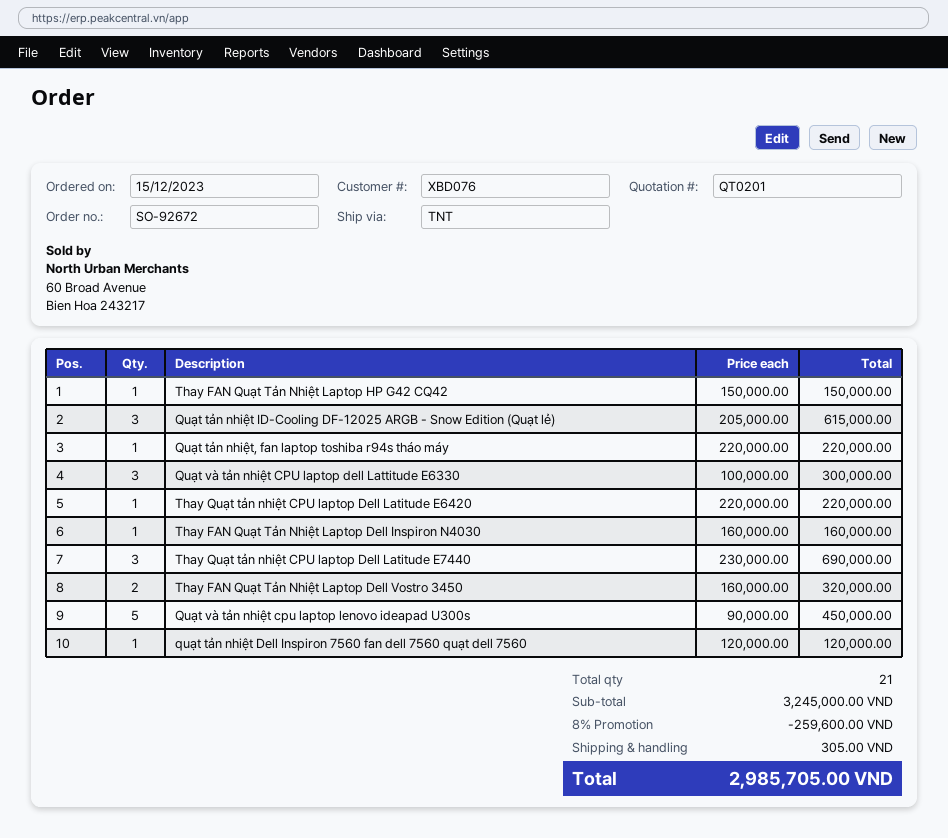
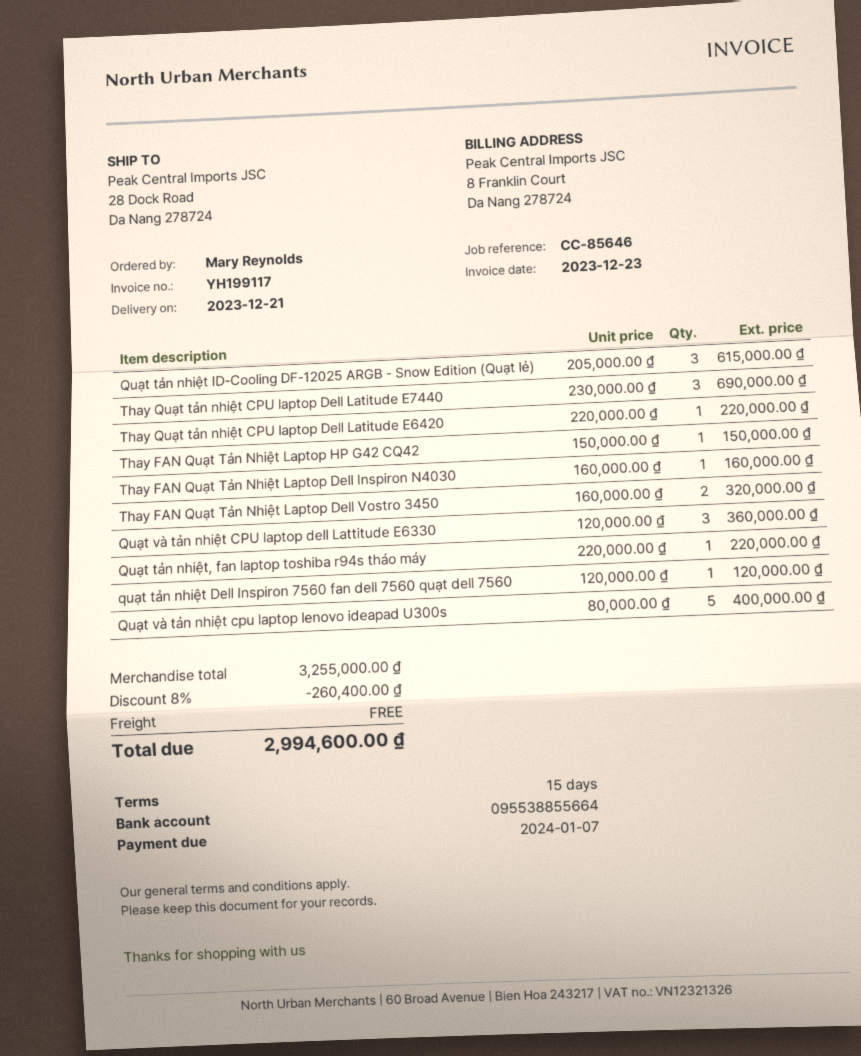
Quạt và tản nhiệt CPU laptop dell Lattitude E6330: 3 x 100000.00 = 300000.00 -> 3 x 120000.00 = 360000.00
Quạt và tản nhiệt cpu laptop lenovo ideapad U300s: 5 x 90000.00 = 450000.00 -> 5 x 80000.00 = 400000.00
subtotal: 3245000.00 -> 3255000.00
discount: 8% = 259600.00 -> 8% = 260400.00
shipping: 305.00 -> 0.00
total: 2985705.00 -> 2994600.00

